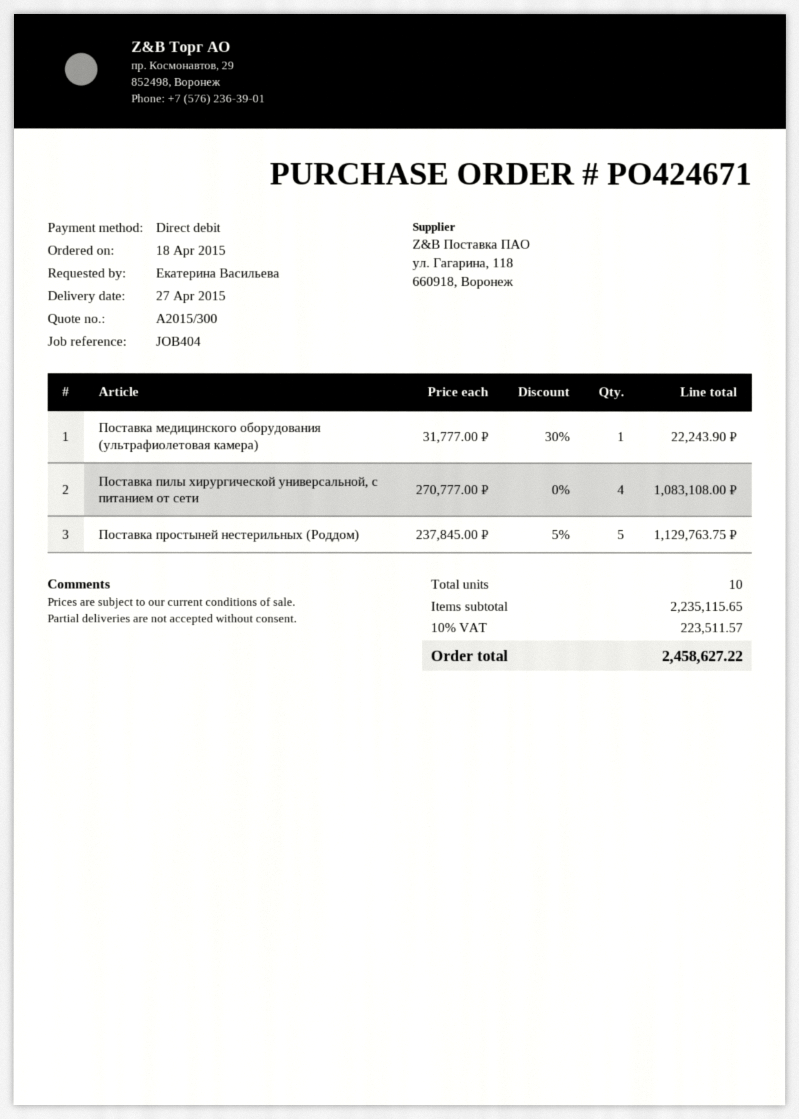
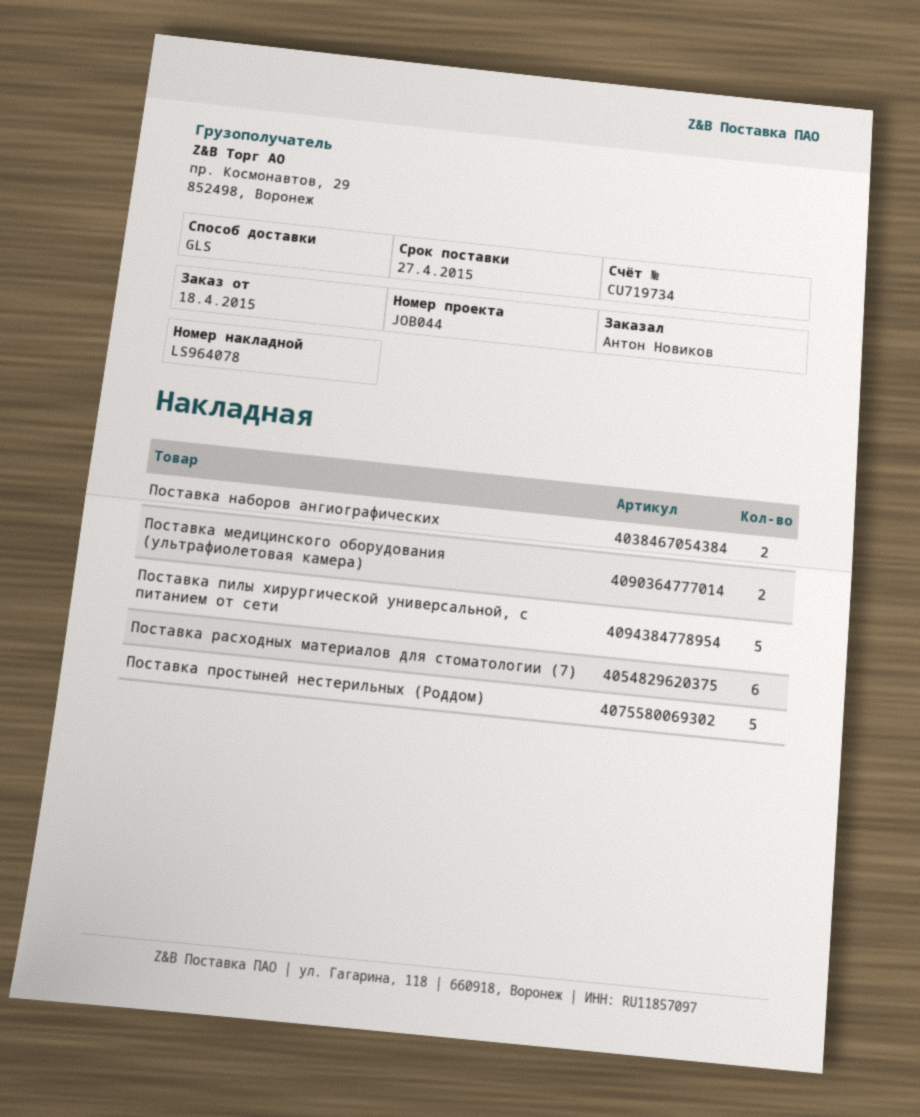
reference: JOB404 -> JOB044
ordered by: Екатерина Васильева -> Антон Новиков
Поставка медицинского оборудования (ультрафиолетовая камера): 1 -> 2
Поставка пилы хирургической универсальной, с питанием от сети: 4 -> 5
Поставка наборов ангиографических: none -> 2
Поставка расходных материалов для стоматологии (7): none -> 6

